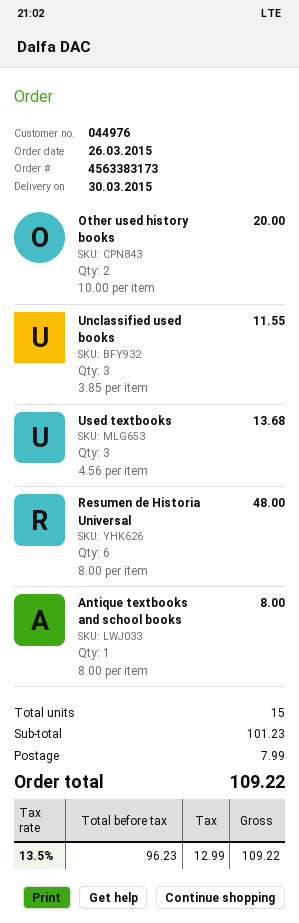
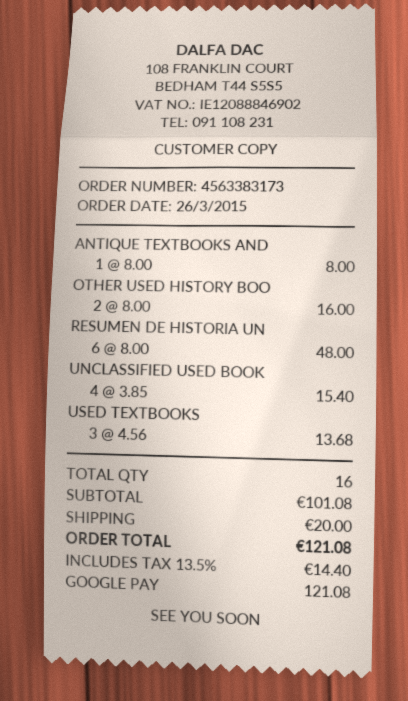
Other used history books: 2 x 10.00 = 20.00 -> 2 x 8.00 = 16.00
Unclassified used books: 3 x 3.85 = 11.55 -> 4 x 3.85 = 15.40
total quantity: 15 -> 16
subtotal: 101.23 -> 101.08
shipping: 7.99 -> 20.00
tax: 13.5% = 12.99 -> 13.5% = 14.40
total: 109.22 -> 121.08

